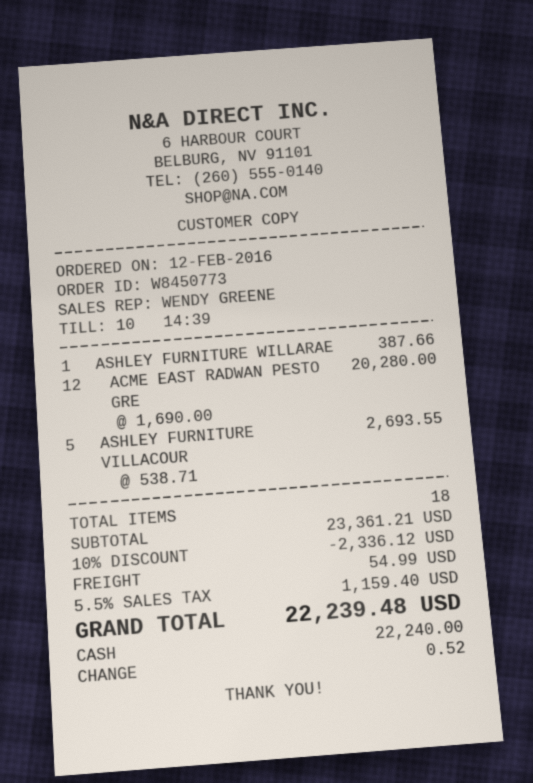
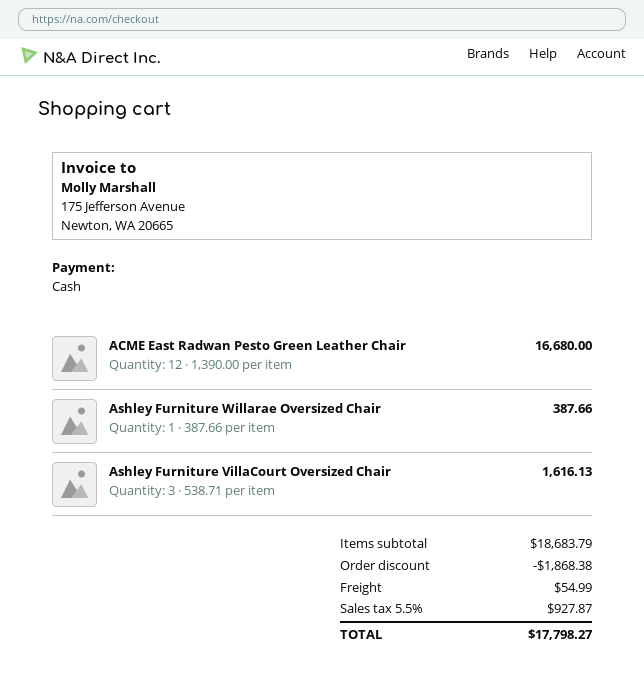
ACME EAST RADWAN PESTO GRE: 12 x 1690.00 = 20280.00 -> 12 x 1390.00 = 16680.00
ASHLEY FURNITURE VILLACOUR: 5 x 538.71 = 2693.55 -> 3 x 538.71 = 1616.13
subtotal: 23361.21 -> 18683.79
discount: 2336.12 -> 1868.38
tax: 5.5% = 1159.40 -> 5.5% = 927.87
total: 22239.48 -> 17798.27

